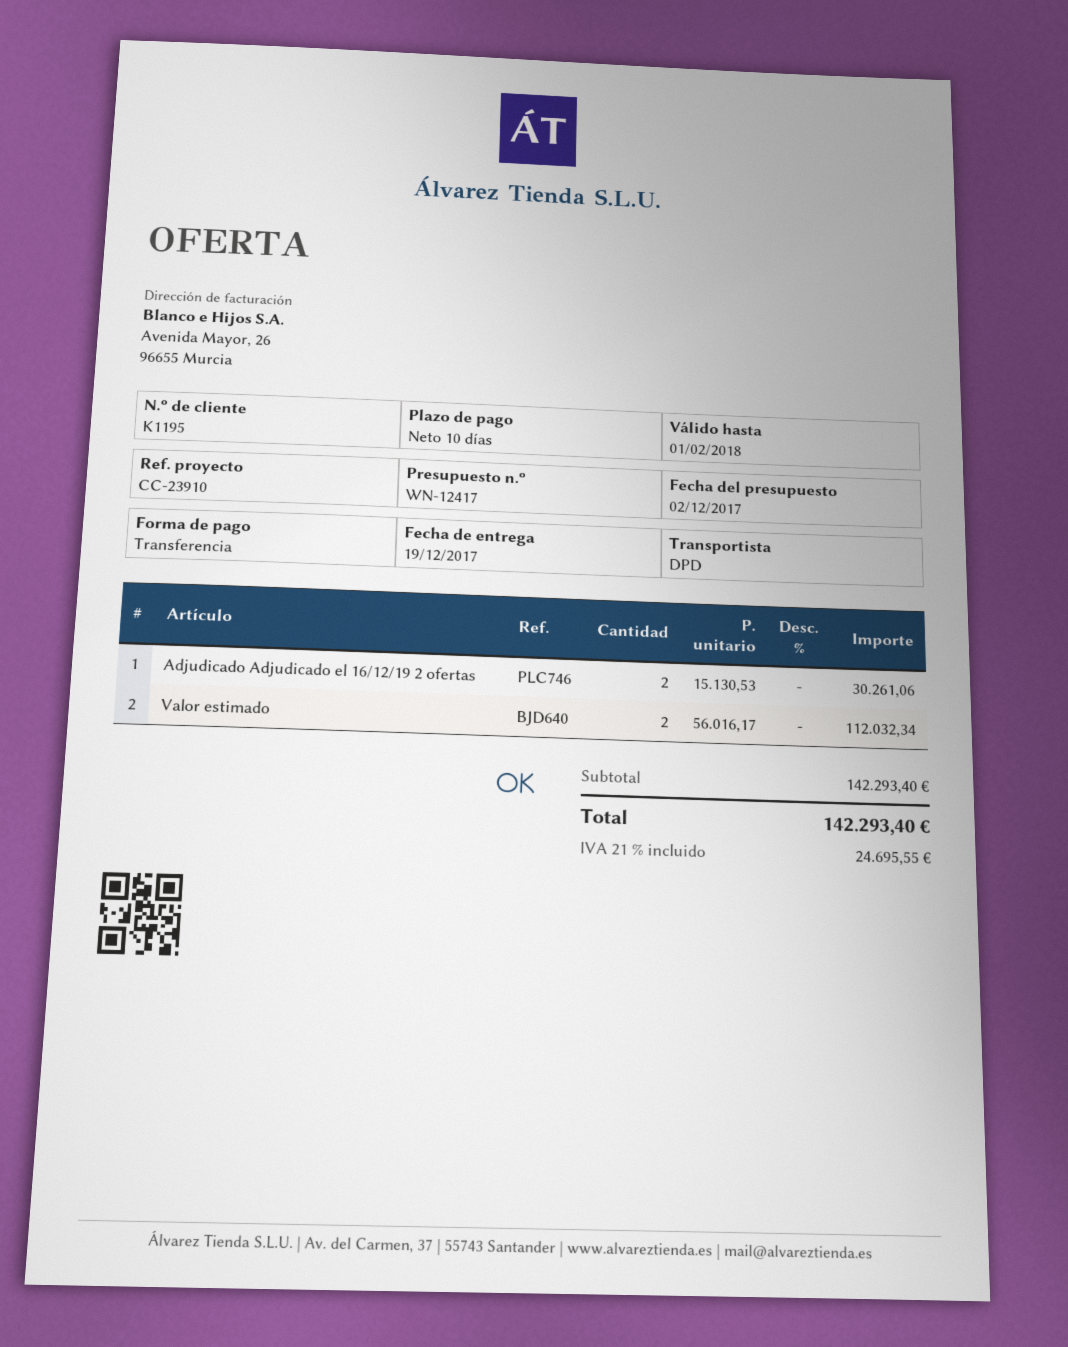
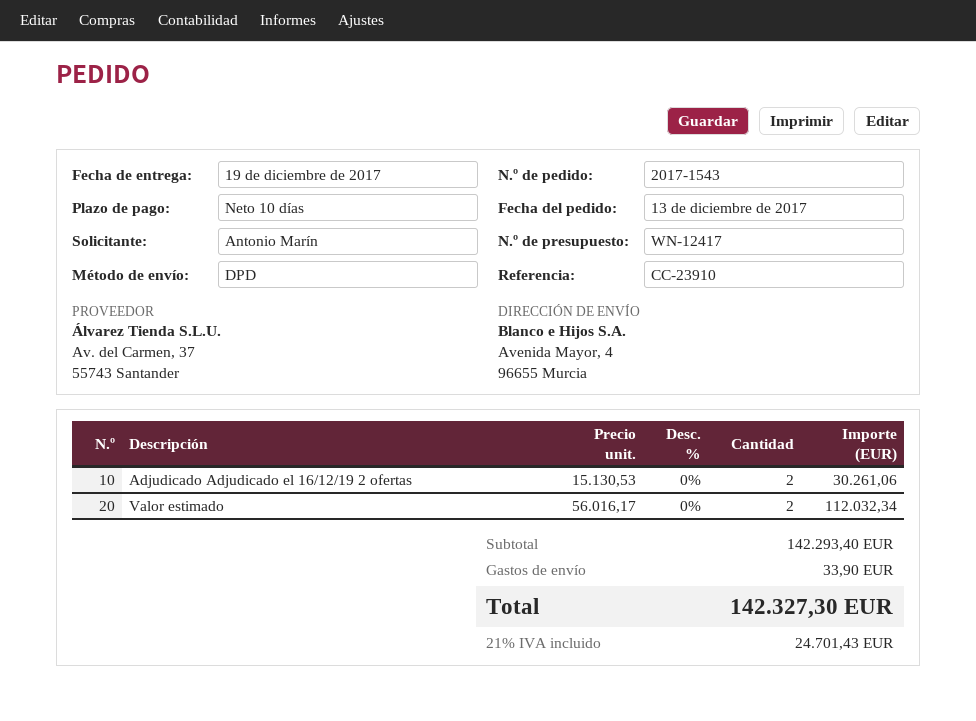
shipping: none -> 33.90
tax: 21% = 24695.55 -> 21% = 24701.43
total: 142293.40 -> 142327.30

